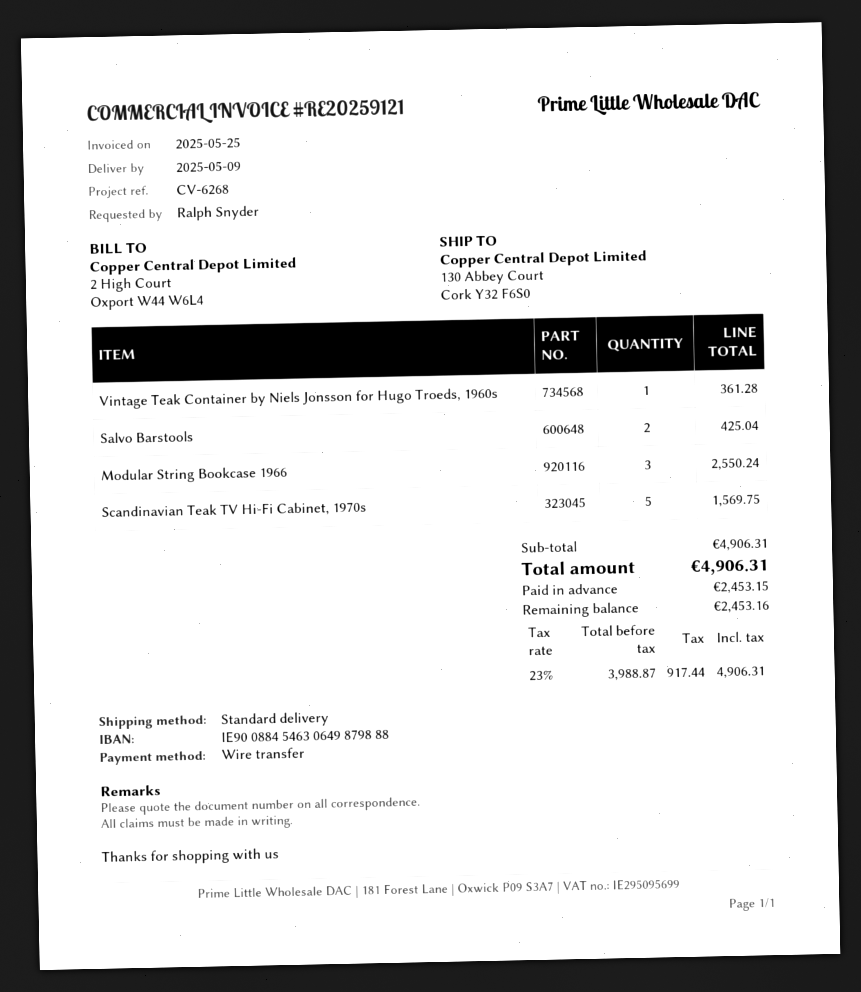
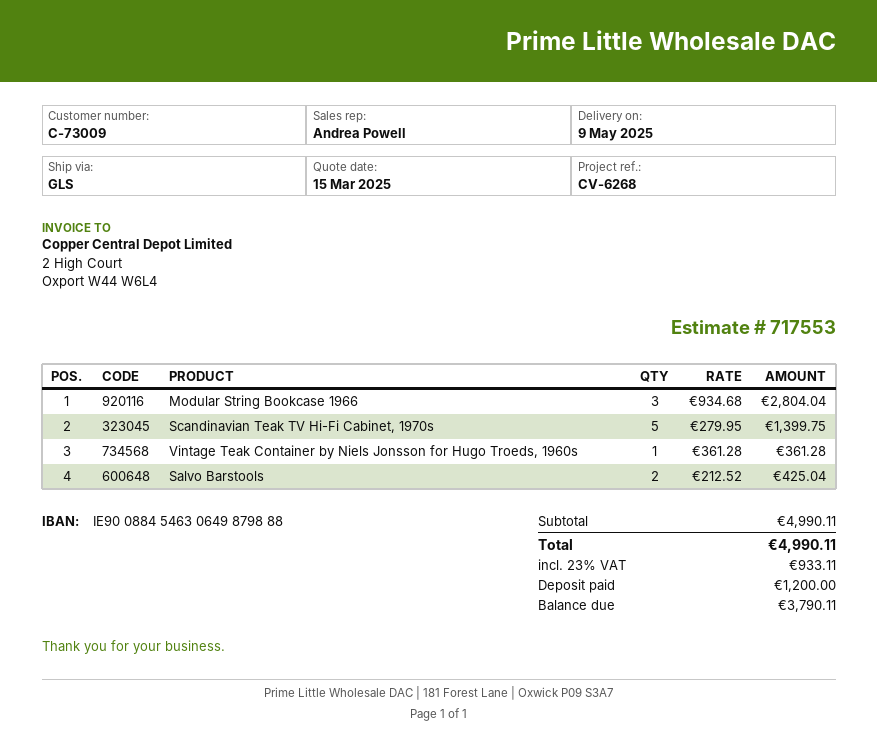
shipping method: standard -> GLS
Modular String Bookcase 1966: 3 for 2550.24 -> 3 for 2804.04
Scandinavian Teak TV Hi-Fi Cabinet, 1970s: 5 for 1569.75 -> 5 for 1399.75
subtotal: 4906.31 -> 4990.11
tax: 23% = 917.44 -> 23% = 933.11
total: 4906.31 -> 4990.11
deposit: 2453.15 -> 1200.00
balance: 2453.16 -> 3790.11

